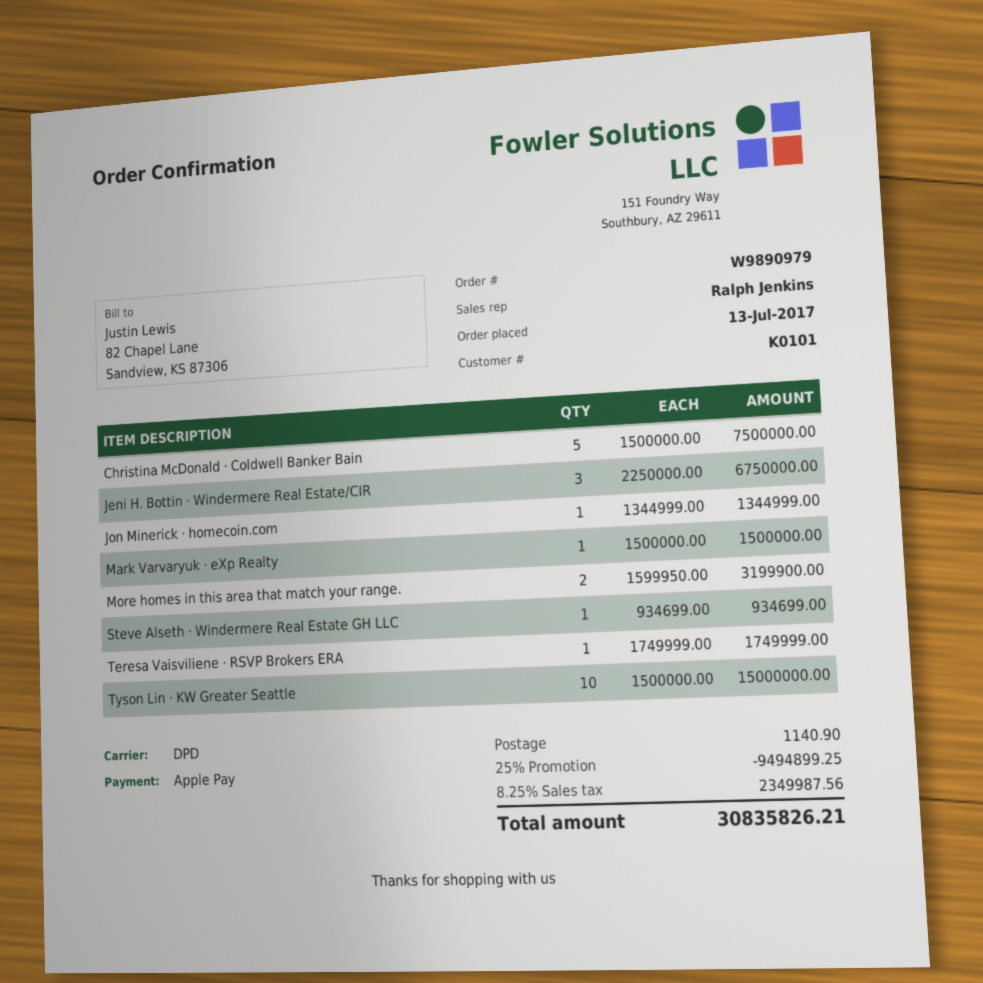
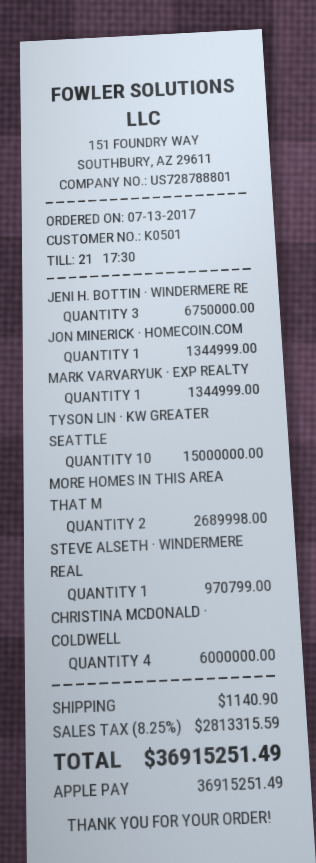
customer number: K0101 -> K0501
Christina McDonald · Coldwell Banker Bain: 5 for 7500000.00 -> 4 for 6000000.00
Mark Varvaryuk · eXp Realty: 1 for 1500000.00 -> 1 for 1344999.00
More homes in this area that match your range.: 2 for 3199900.00 -> 2 for 2689998.00
Steve Alseth · Windermere Real Estate GH LLC: 1 for 934699.00 -> 1 for 970799.00
Teresa Vaisviliene · RSVP Brokers ERA: 1 for 1749999.00 -> none
discount: 25% = 9494899.25 -> none
tax: 8.25% = 2349987.56 -> 8.25% = 2813315.59
total: 30835826.21 -> 36915251.49

